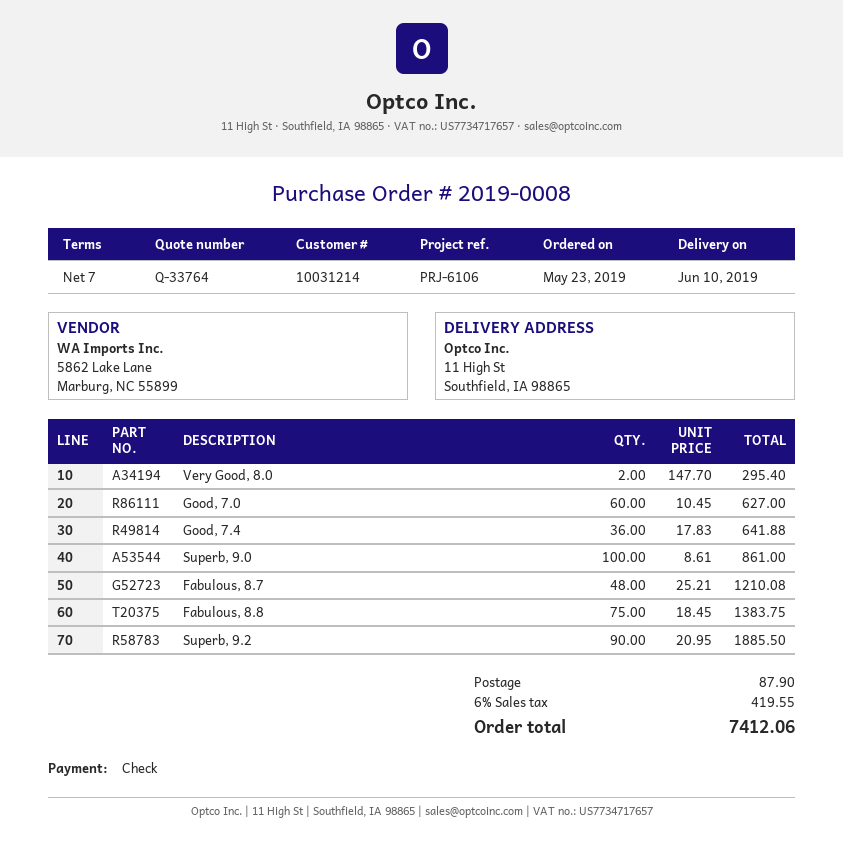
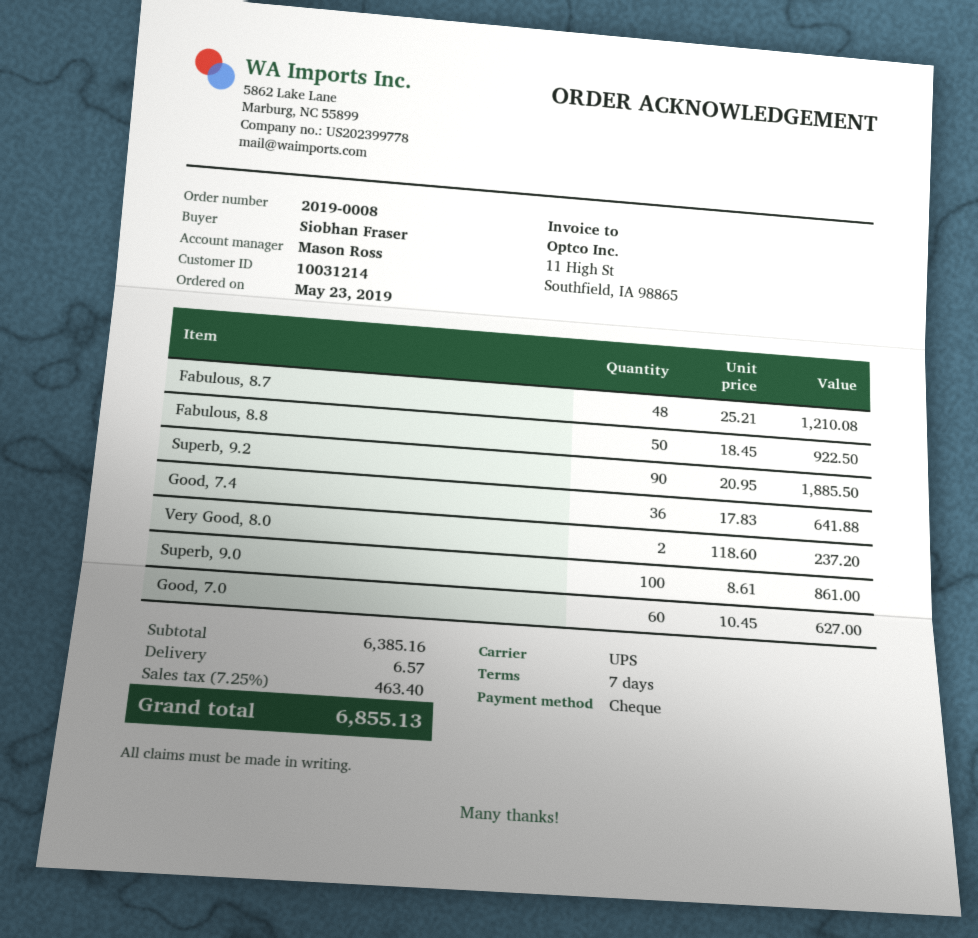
Very Good, 8.0: 2 x 147.70 = 295.40 -> 2 x 118.60 = 237.20
Fabulous, 8.8: 75 x 18.45 = 1383.75 -> 50 x 18.45 = 922.50
shipping: 87.90 -> 6.57
tax: 6% = 419.55 -> 7.25% = 463.40
total: 7412.06 -> 6855.13

